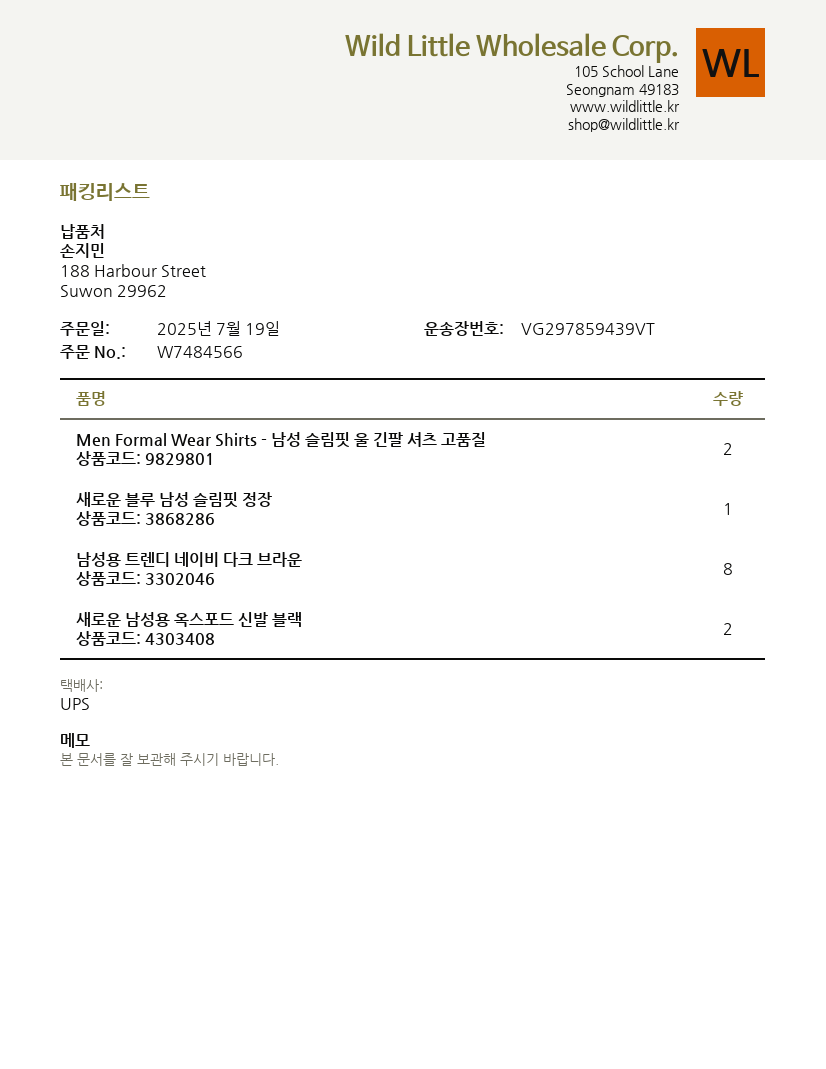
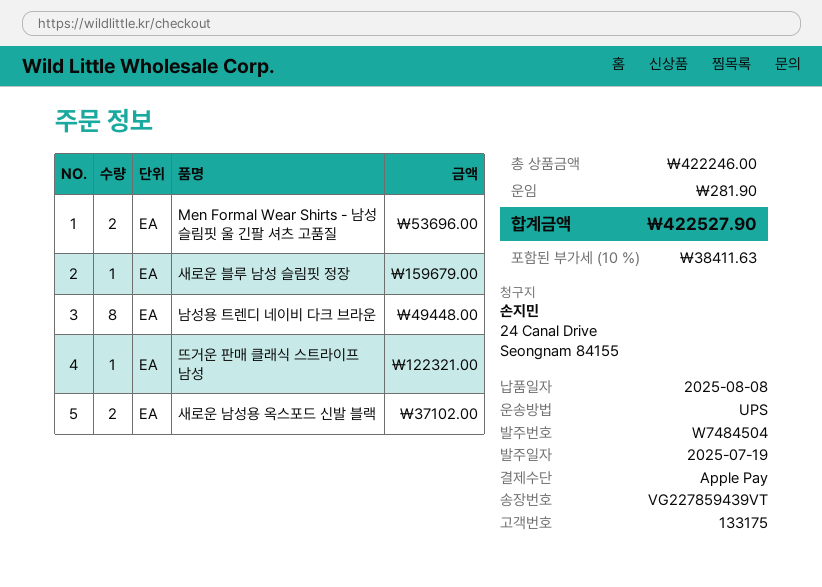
order number: W7484566 -> W7484504
tracking number: VG297859439VT -> VG227859439VT
뜨거운 판매 클래식 스트라이프 남성: none -> 1

